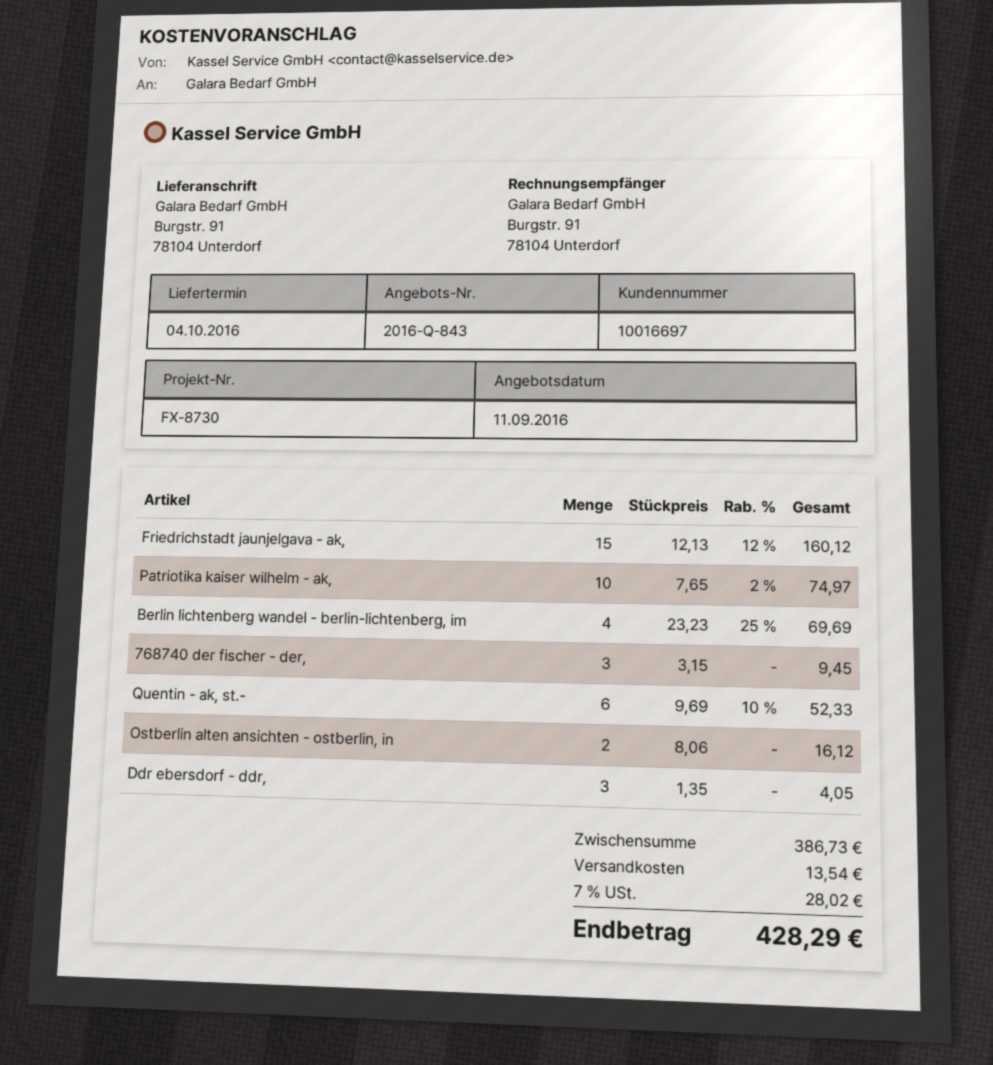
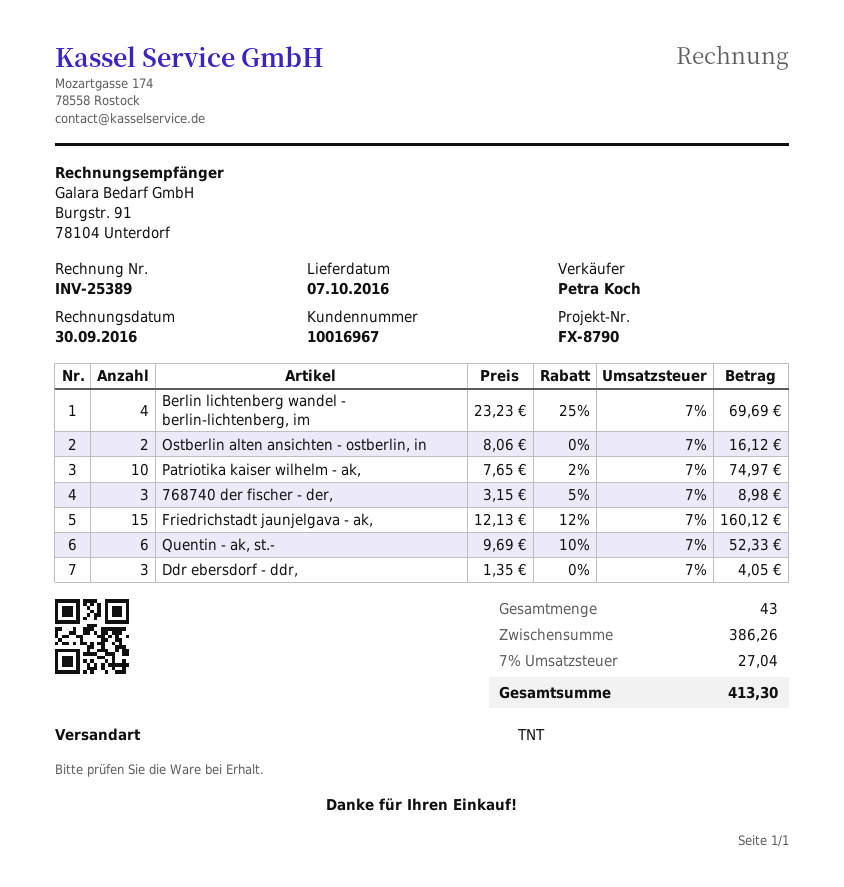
delivery date: 2016-10-04 -> 2016-10-07
customer number: 10016697 -> 10016967
reference: FX-8730 -> FX-8790
768740 der fischer - der,: 3 x 3.15 = 9.45 -> 3 x 3.15 - 5% = 8.98
subtotal: 386.73 -> 386.26
shipping: 13.54 -> none
tax: 7% = 28.02 -> 7% = 27.04
total: 428.29 -> 413.30

